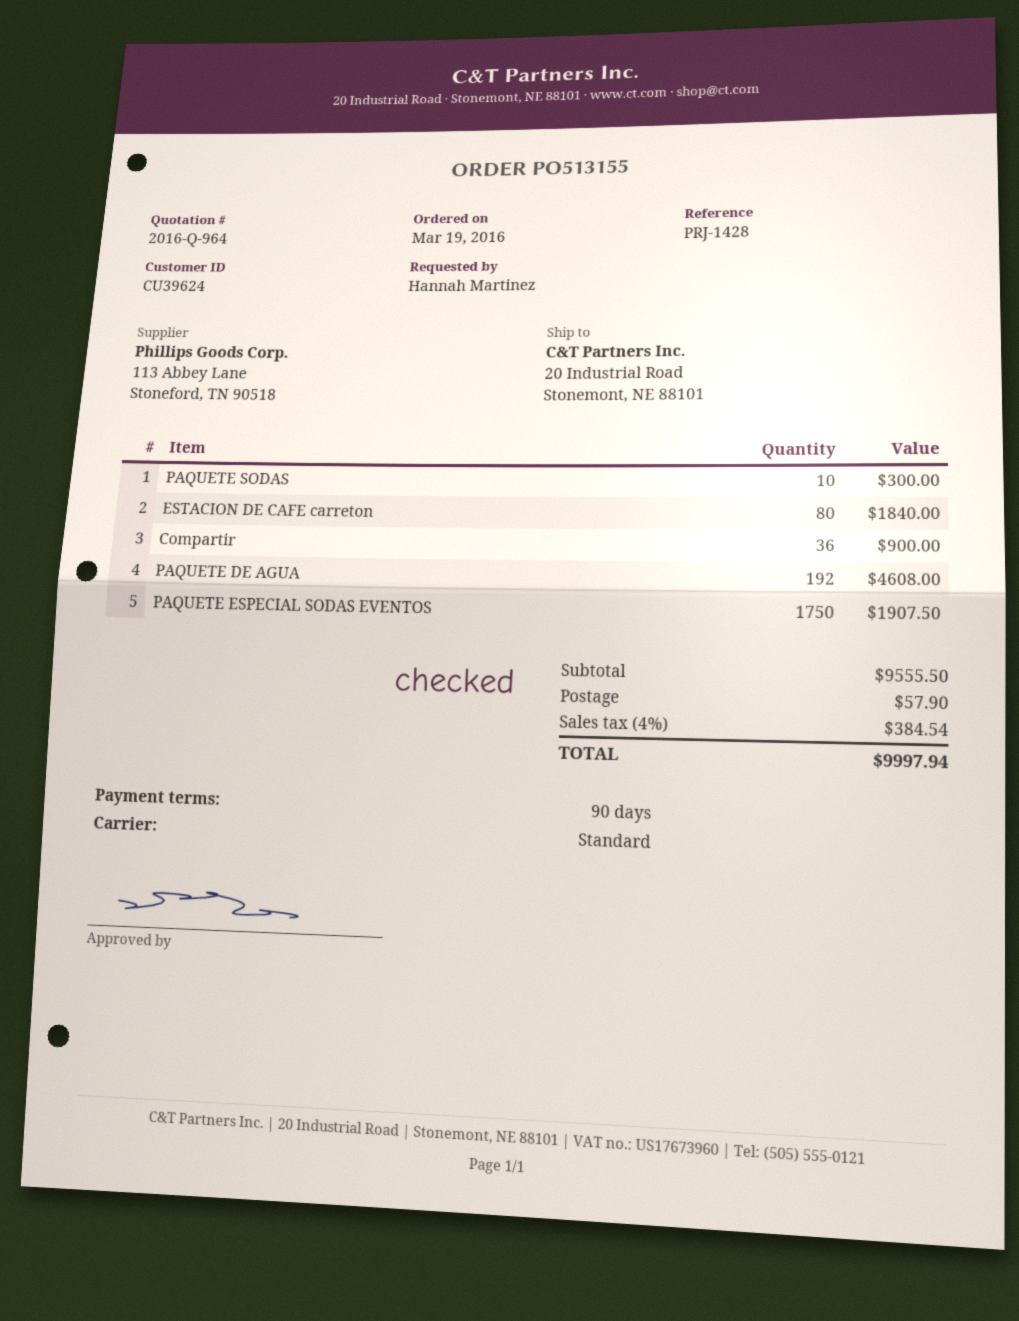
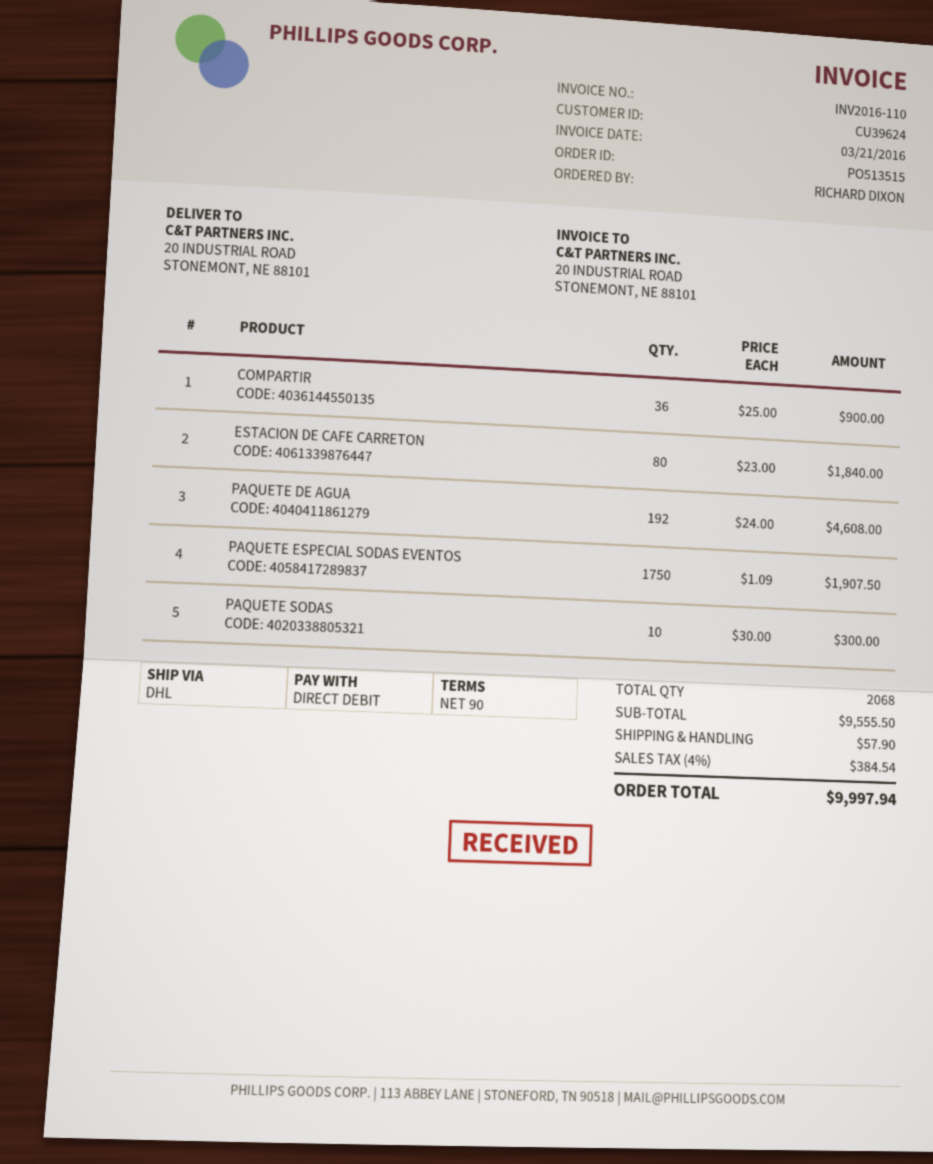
order number: PO513155 -> PO513515
ordered by: Hannah Martinez -> RICHARD DIXON
shipping method: standard -> DHL

